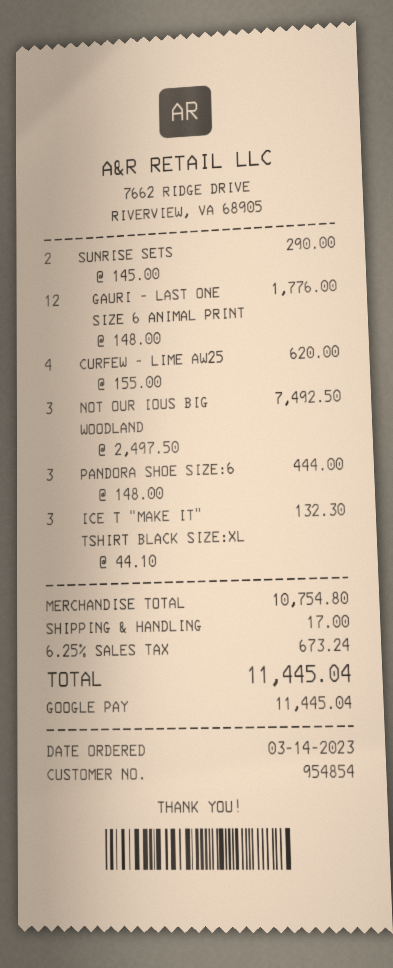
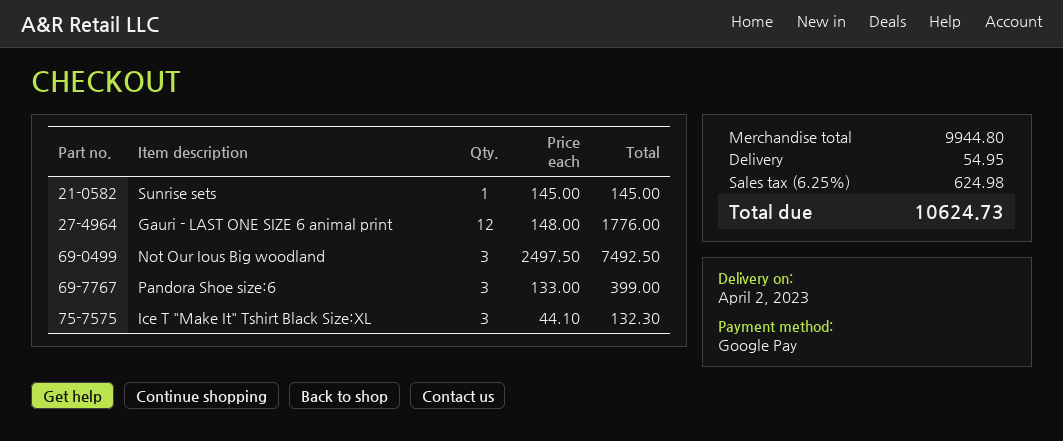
SUNRISE SETS: 2 x 145.00 = 290.00 -> 1 x 145.00 = 145.00
CURFEW - LIME AW25: 4 x 155.00 = 620.00 -> none
PANDORA SHOE SIZE:6: 3 x 148.00 = 444.00 -> 3 x 133.00 = 399.00
subtotal: 10754.80 -> 9944.80
shipping: 17.00 -> 54.95
tax: 6.25% = 673.24 -> 6.25% = 624.98
total: 11445.04 -> 10624.73

